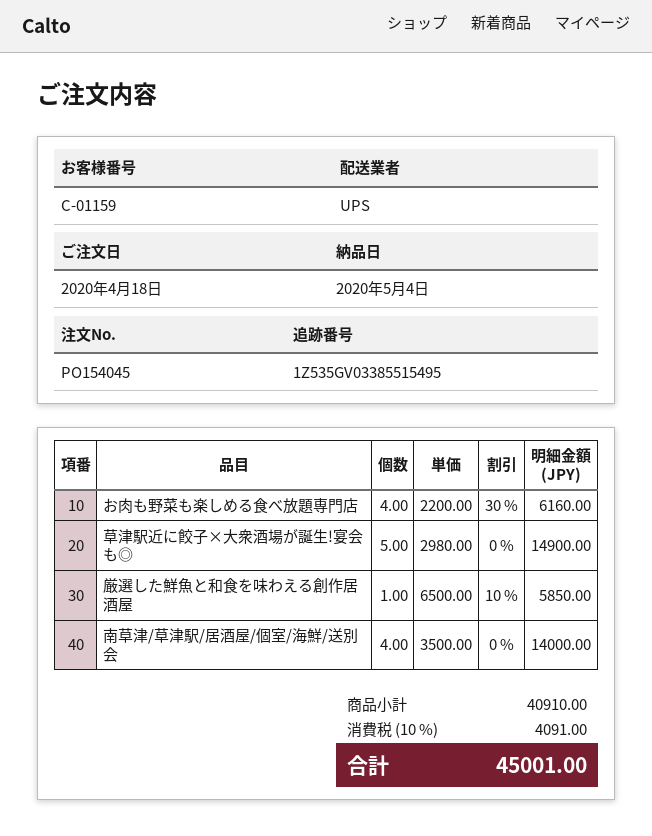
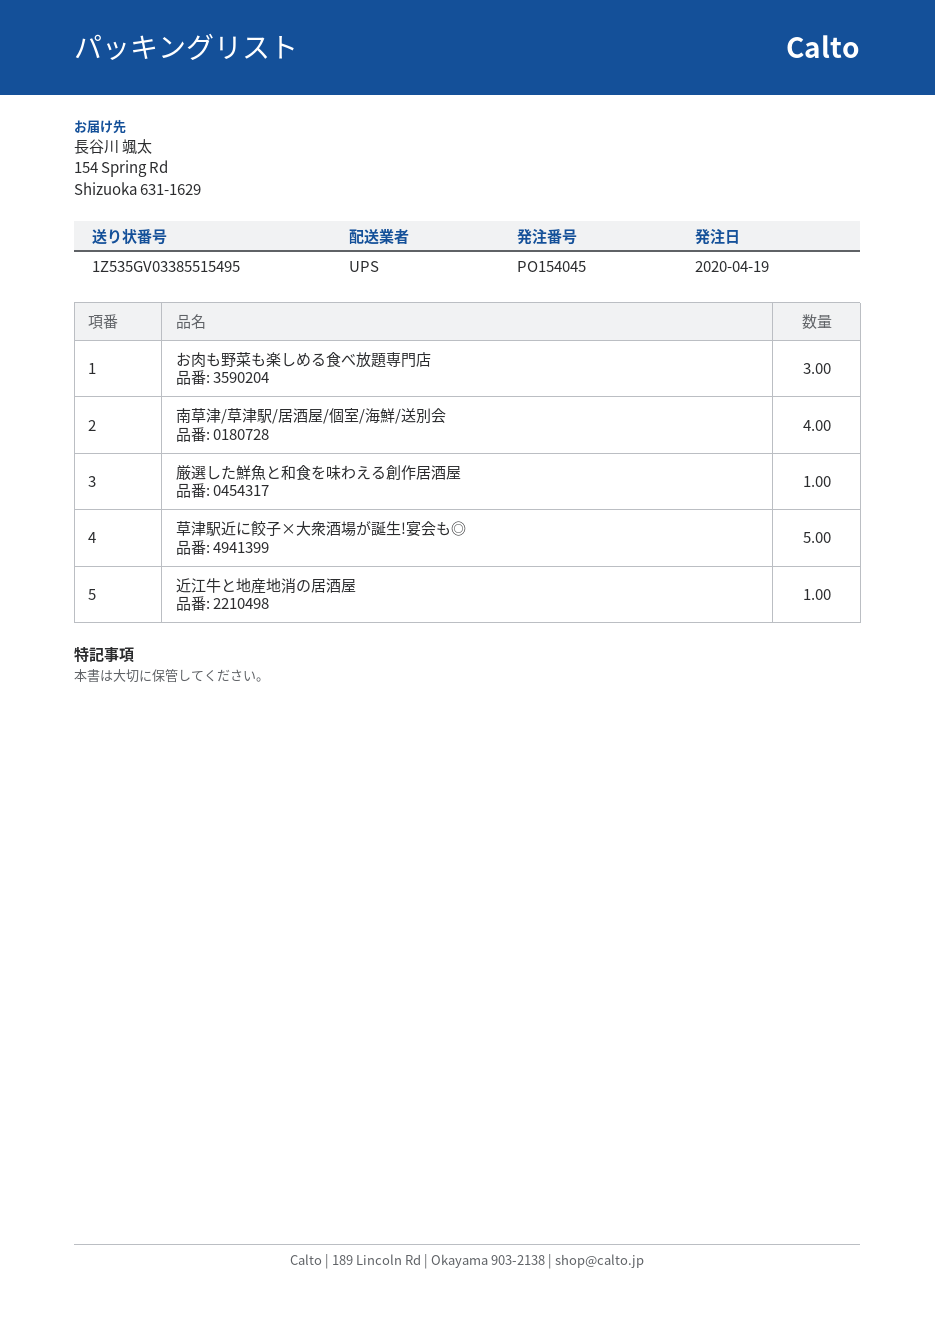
order date: 2020-04-18 -> 2020-04-19
お肉も野菜も楽しめる食べ放題専門店: 4 -> 3
近江牛と地産地消の居酒屋: none -> 1

